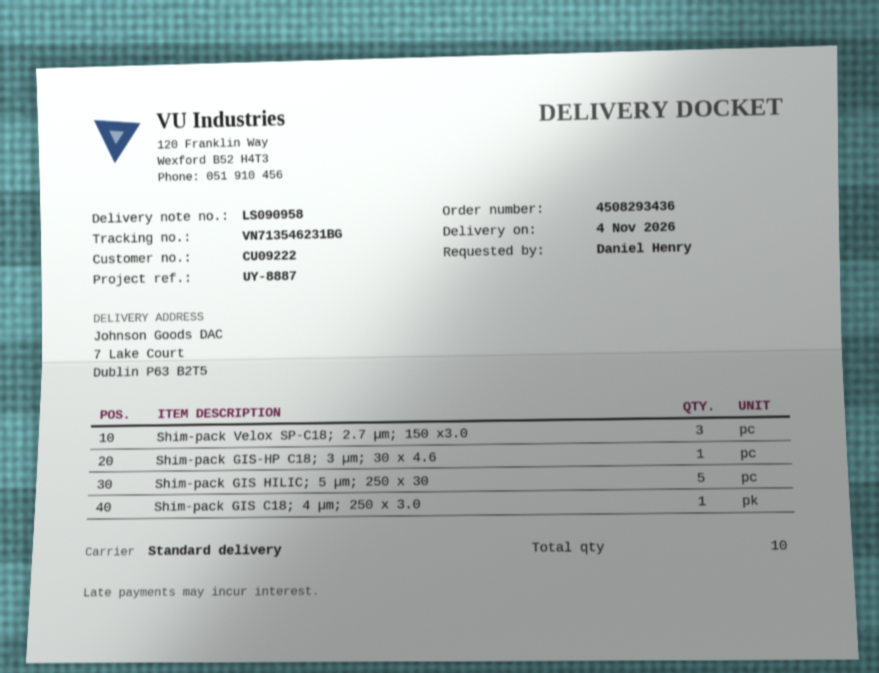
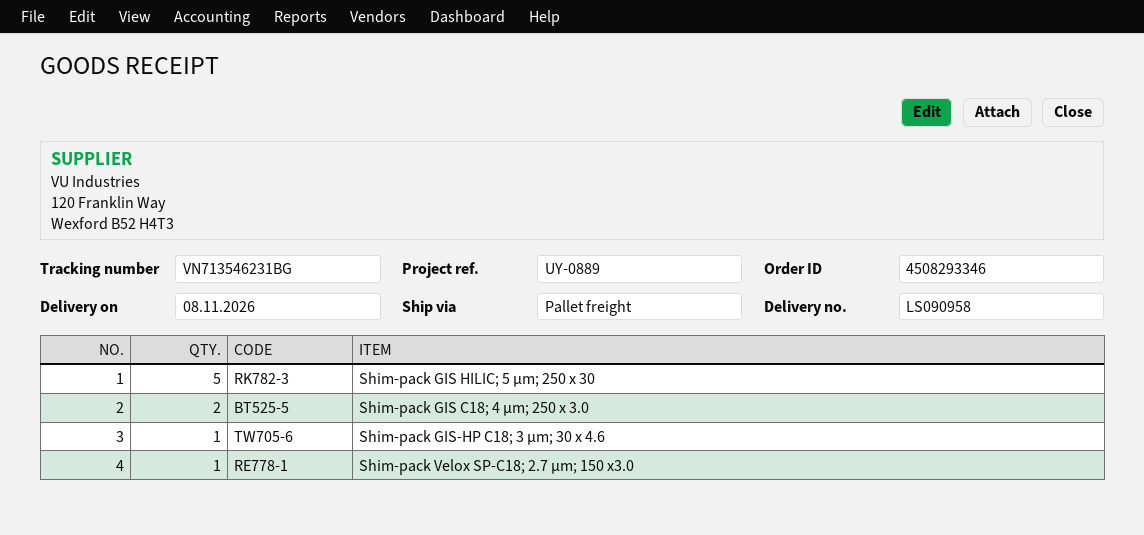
order number: 4508293436 -> 4508293346
delivery date: 2026-11-04 -> 2026-11-08
reference: UY-8887 -> UY-0889
shipping method: standard -> pallet freight
Shim-pack Velox SP-C18; 2.7 µm; 150 x3.0: 3 -> 1
Shim-pack GIS C18; 4 µm; 250 x 3.0: 1 -> 2

